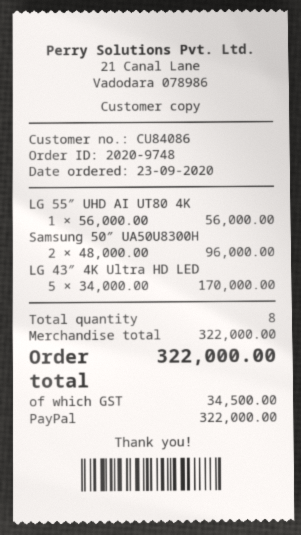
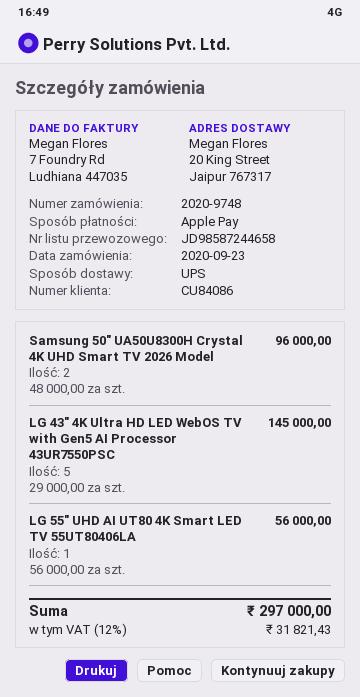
payment method: PayPal -> Apple Pay
LG 43″ 4K Ultra HD LED: 5 x 34000.00 = 170000.00 -> 5 x 29000.00 = 145000.00
tax: 34500.00 -> 31821.43
total: 322000.00 -> 297000.00

